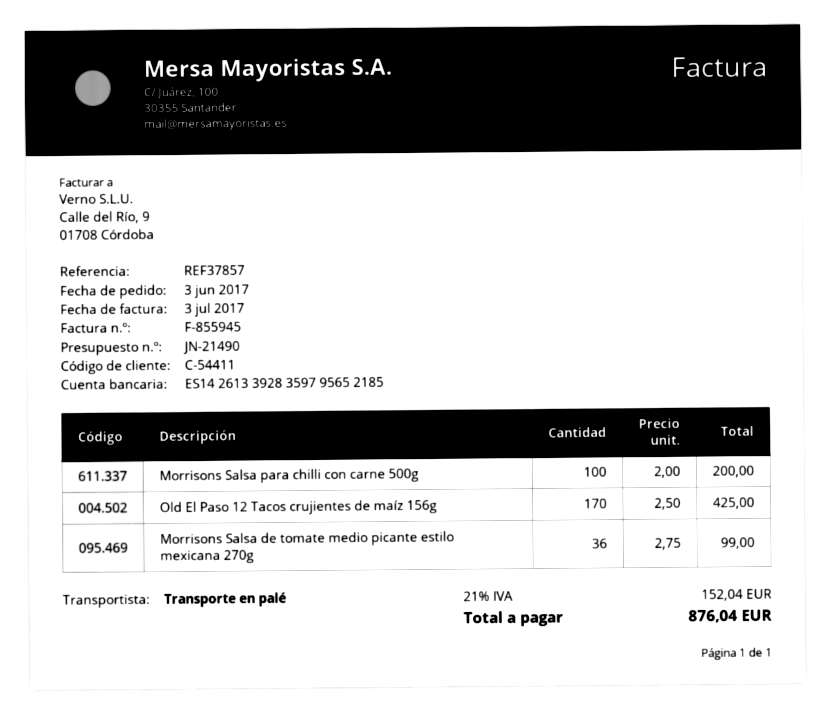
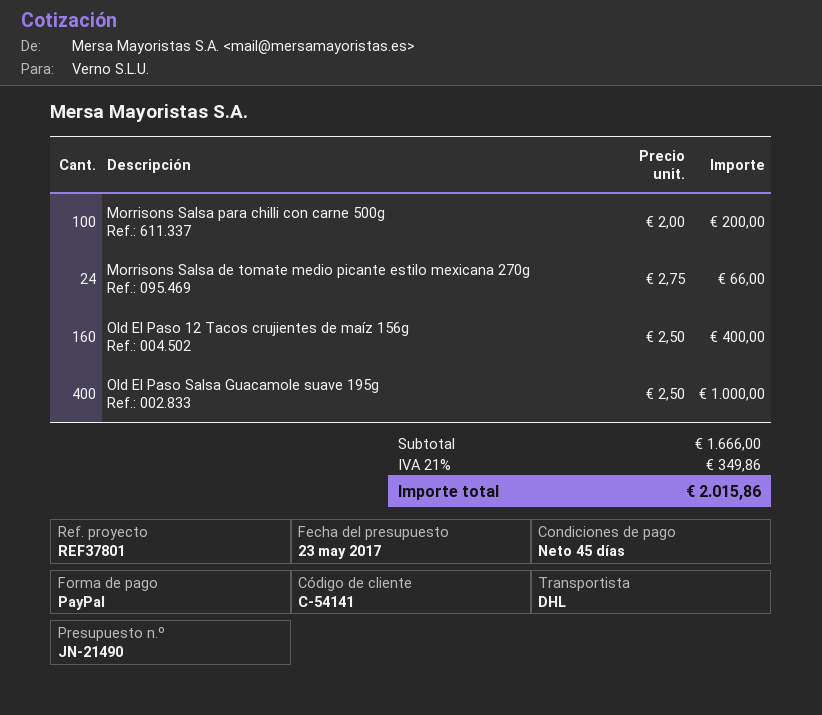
customer number: C-54411 -> C-54141
reference: REF37857 -> REF37801
shipping method: pallet freight -> DHL
Old El Paso 12 Tacos crujientes de maíz 156g: 170 x 2.50 = 425.00 -> 160 x 2.50 = 400.00
Morrisons Salsa de tomate medio picante estilo mexicana 270g: 36 x 2.75 = 99.00 -> 24 x 2.75 = 66.00
Old El Paso Salsa Guacamole suave 195g: none -> 400 x 2.50 = 1000.00
tax: 21% = 152.04 -> 21% = 349.86
total: 876.04 -> 2015.86

